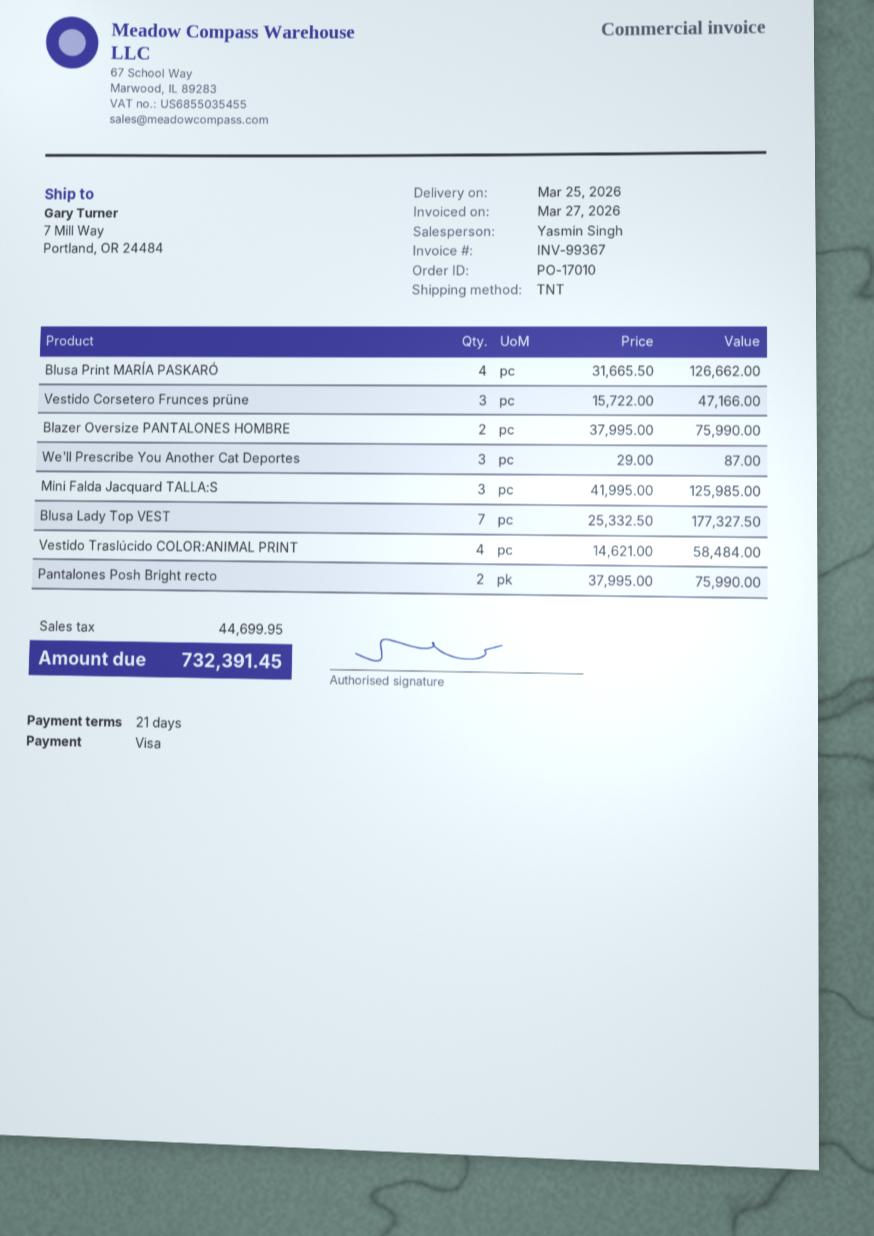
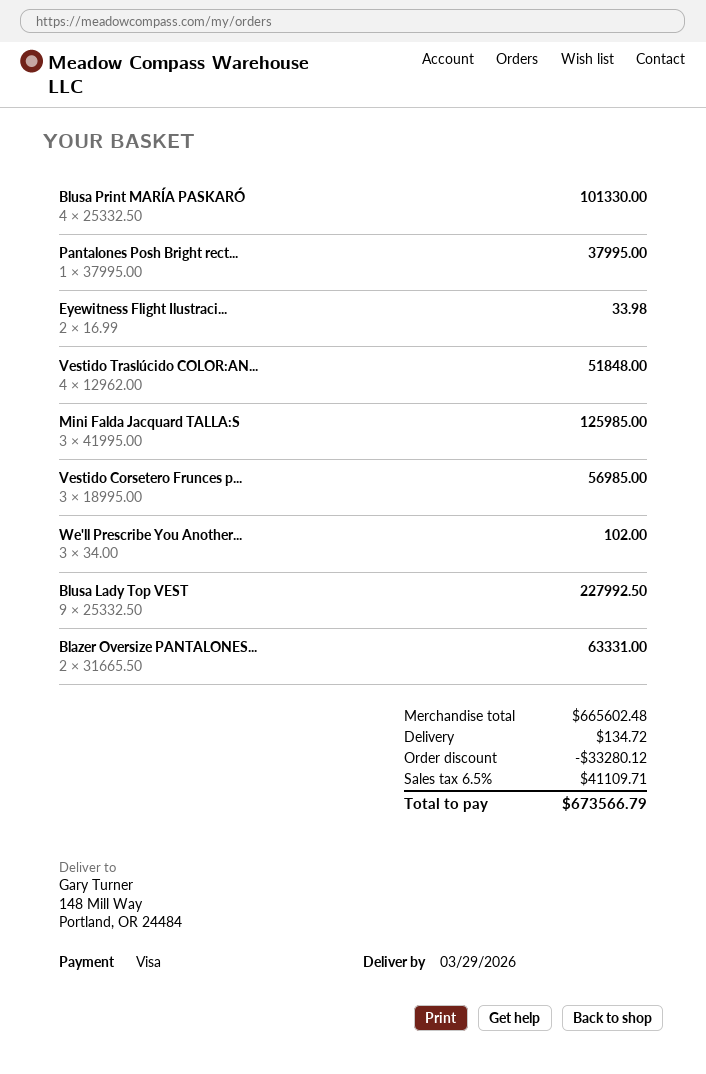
delivery date: 2026-03-25 -> 2026-03-29
ship to: 7 Mill Way, Portland, OR 24484 -> 148 Mill Way, Portland, OR 24484
Blusa Print MARÍA PASKARÓ: 4 x 31665.50 = 126662.00 -> 4 x 25332.50 = 101330.00
Vestido Corsetero Frunces prüne: 3 x 15722.00 = 47166.00 -> 3 x 18995.00 = 56985.00
Blazer Oversize PANTALONES HOMBRE: 2 x 37995.00 = 75990.00 -> 2 x 31665.50 = 63331.00
We'll Prescribe You Another Cat Deportes: 3 x 29.00 = 87.00 -> 3 x 34.00 = 102.00
Blusa Lady Top VEST: 7 x 25332.50 = 177327.50 -> 9 x 25332.50 = 227992.50
Vestido Traslúcido COLOR:ANIMAL PRINT: 4 x 14621.00 = 58484.00 -> 4 x 12962.00 = 51848.00
Pantalones Posh Bright recto: 2 x 37995.00 = 75990.00 -> 1 x 37995.00 = 37995.00
Eyewitness Flight Ilustraci...: none -> 2 x 16.99 = 33.98
discount: none -> 33280.12
shipping: none -> 134.72
tax: 44699.95 -> 41109.71
total: 732391.45 -> 673566.79

